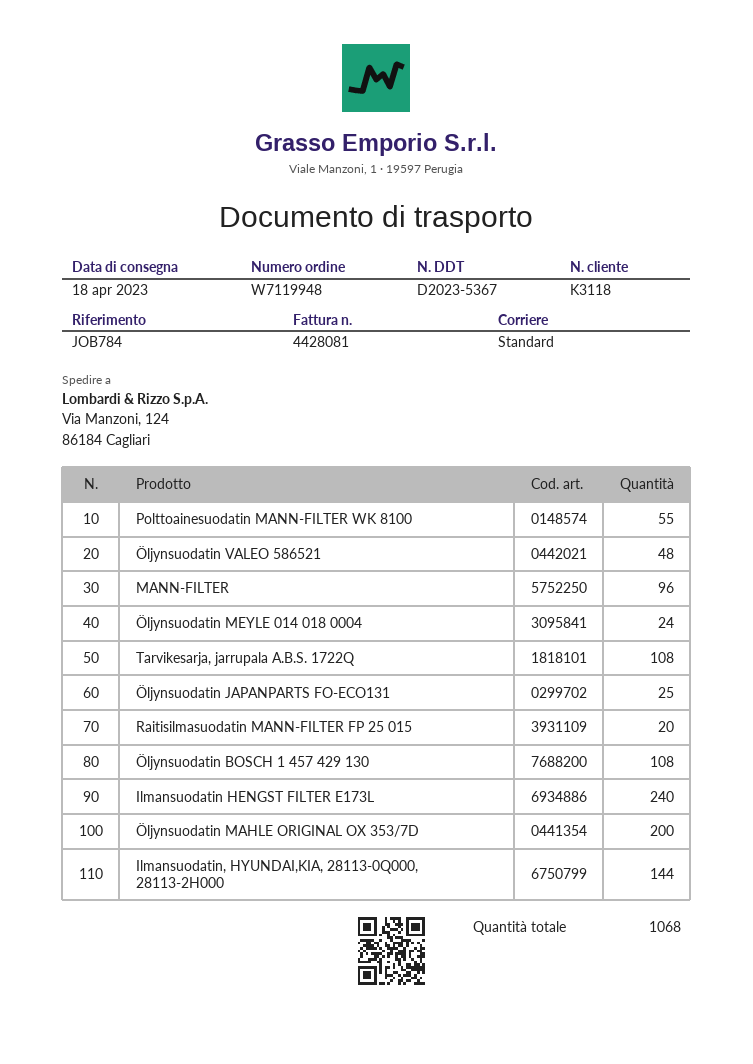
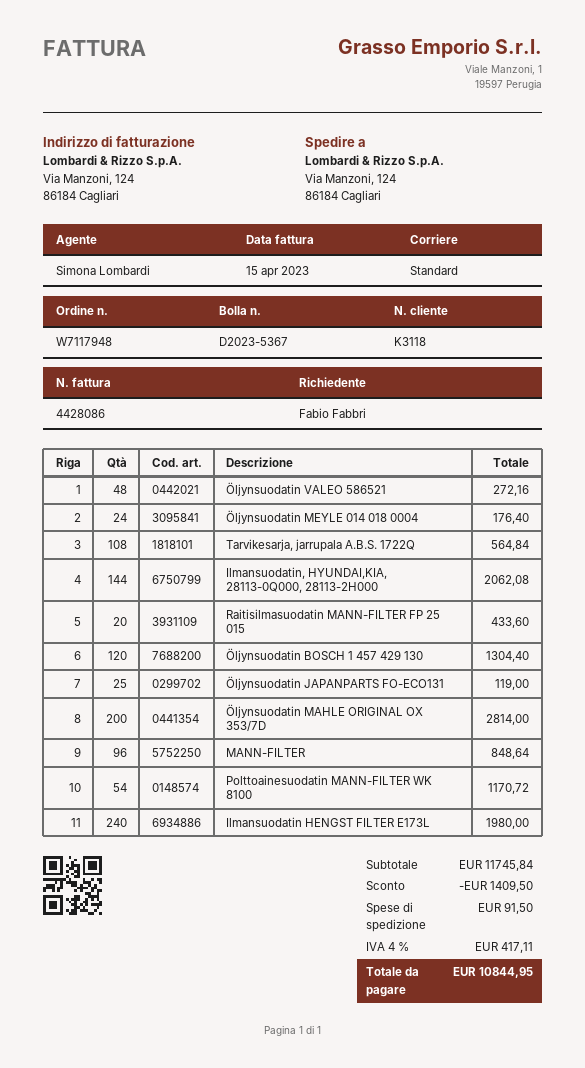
order number: W7119948 -> W7117948
invoice number: 4428081 -> 4428086
Polttoainesuodatin MANN-FILTER WK 8100: 55 -> 54
Öljynsuodatin BOSCH 1 457 429 130: 108 -> 120

